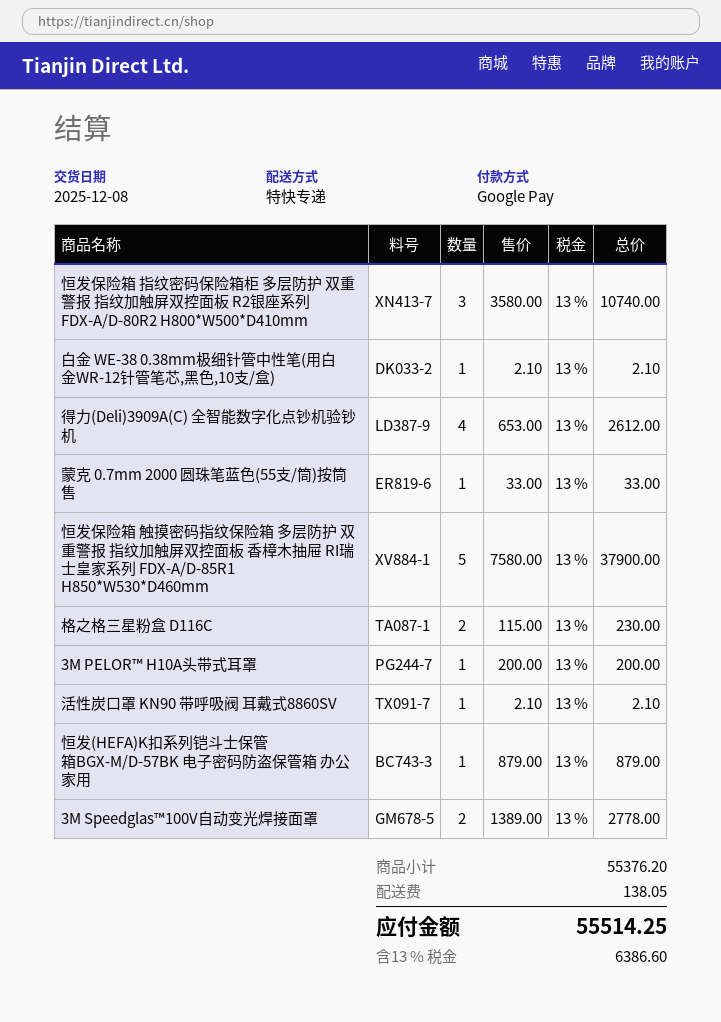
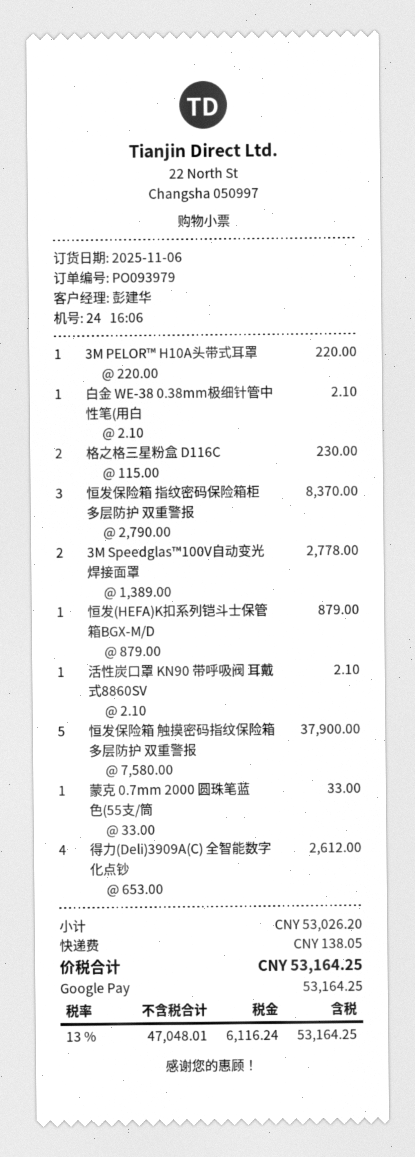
恒发保险箱 指纹密码保险箱柜 多层防护 双重警报 指纹加触屏双控面板 R2银座系列 FDX-A/D-80R2 H800*W500*D410mm: 3 x 3580.00 = 10740.00 -> 3 x 2790.00 = 8370.00
3M PELOR™ H10A头带式耳罩: 1 x 200.00 = 200.00 -> 1 x 220.00 = 220.00
subtotal: 55376.20 -> 53026.20
tax: 13% = 6386.60 -> 13% = 6116.24
total: 55514.25 -> 53164.25

